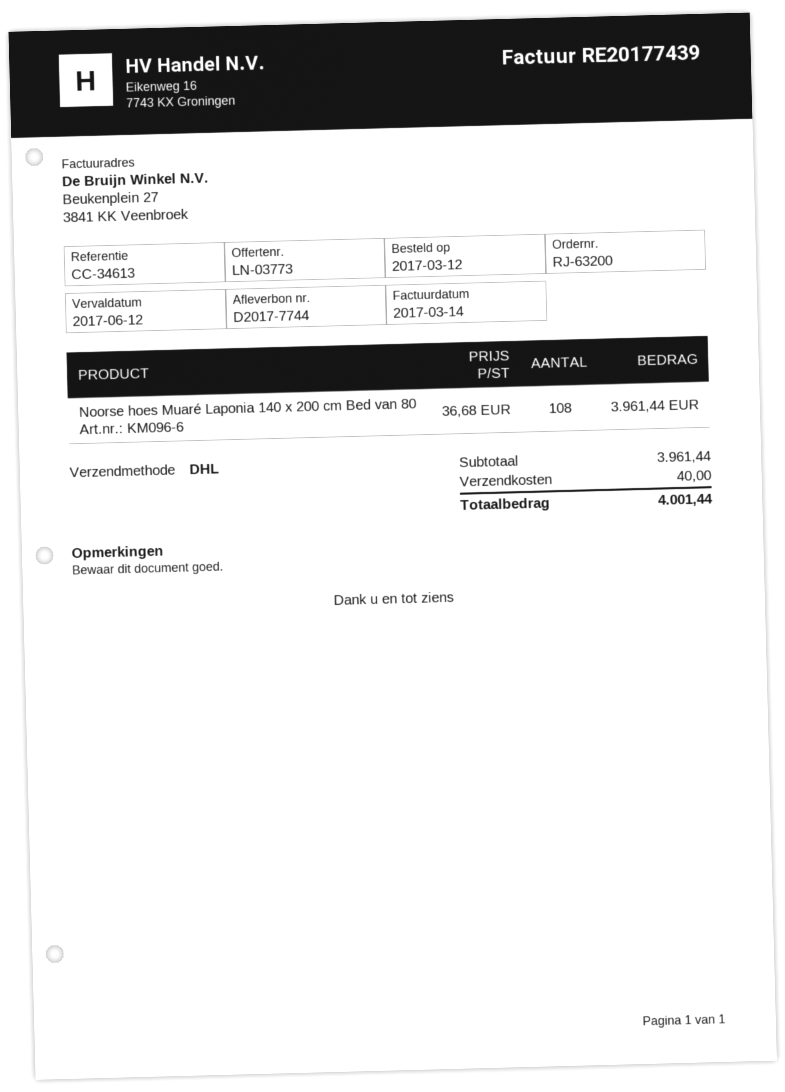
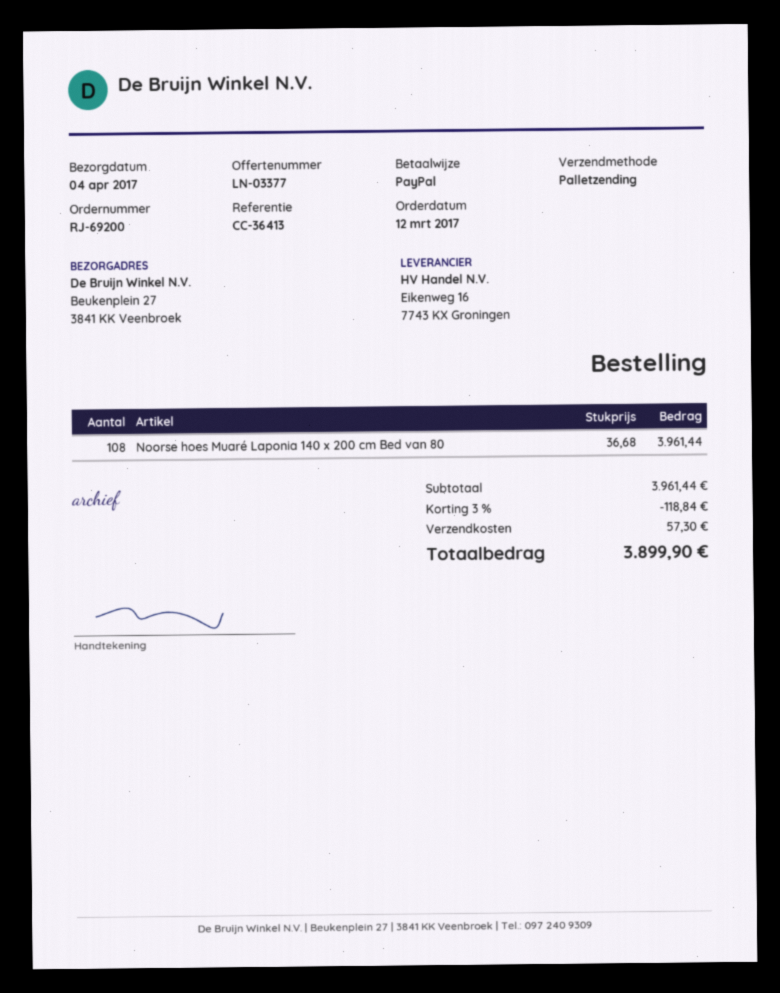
quote number: LN-03773 -> LN-03377
order number: RJ-63200 -> RJ-69200
reference: CC-34613 -> CC-36413
shipping method: DHL -> pallet freight
discount: none -> 3% = 118.84
shipping: 40.00 -> 57.30
total: 4001.44 -> 3899.90

